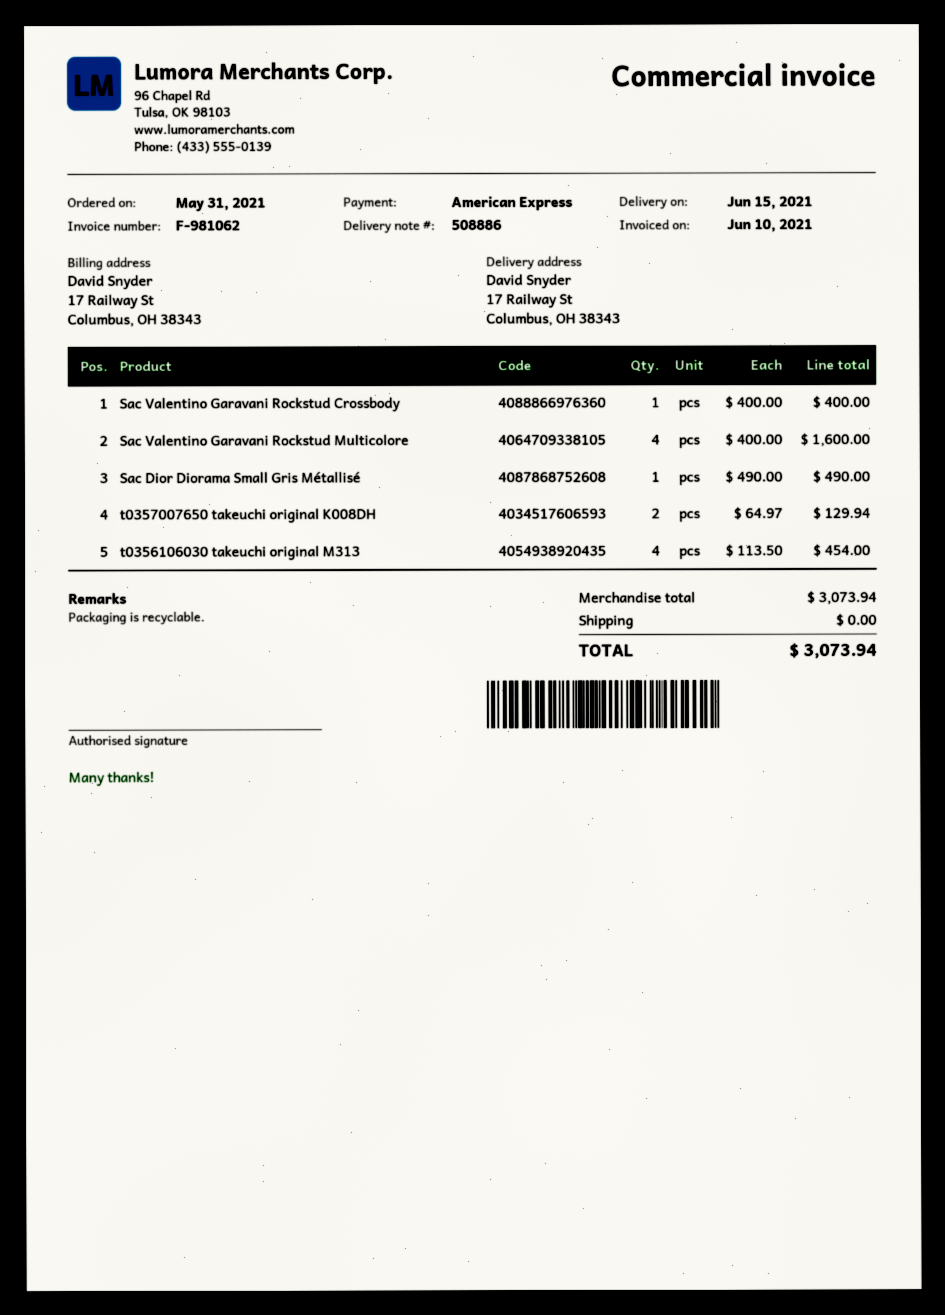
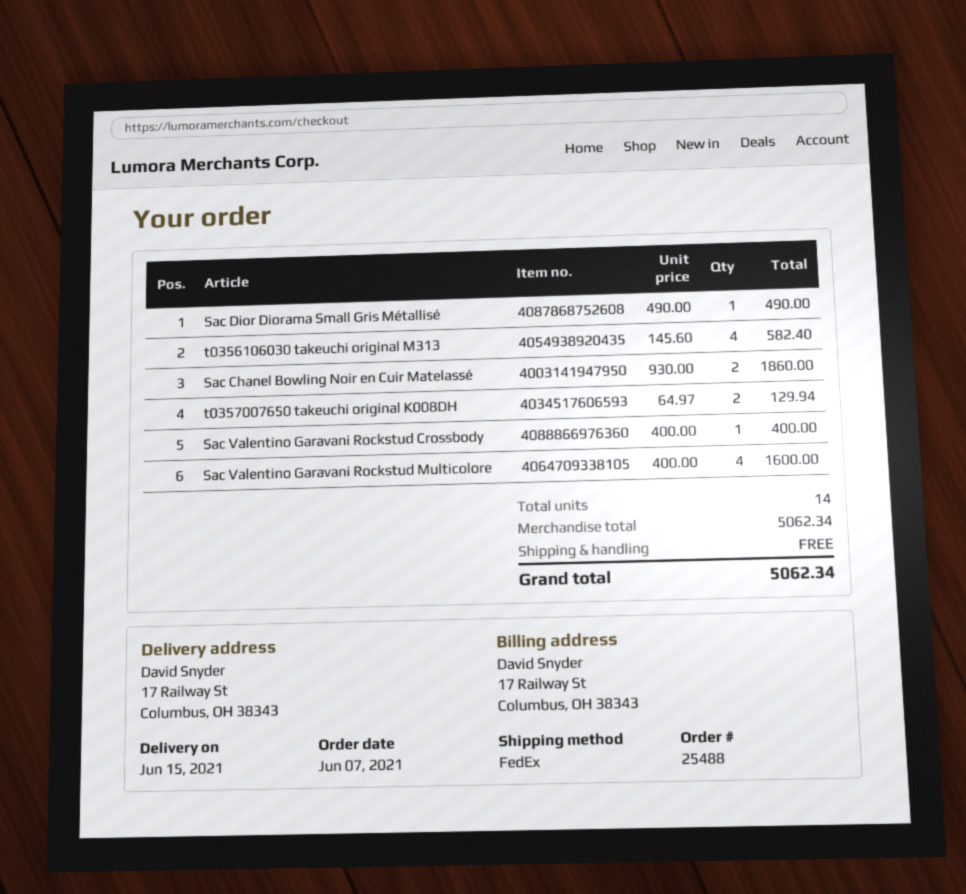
order date: 2021-05-31 -> 2021-06-07
t0356106030 takeuchi original M313: 4 x 113.50 = 454.00 -> 4 x 145.60 = 582.40
Sac Chanel Bowling Noir en Cuir Matelassé: none -> 2 x 930.00 = 1860.00
subtotal: 3073.94 -> 5062.34
total: 3073.94 -> 5062.34

